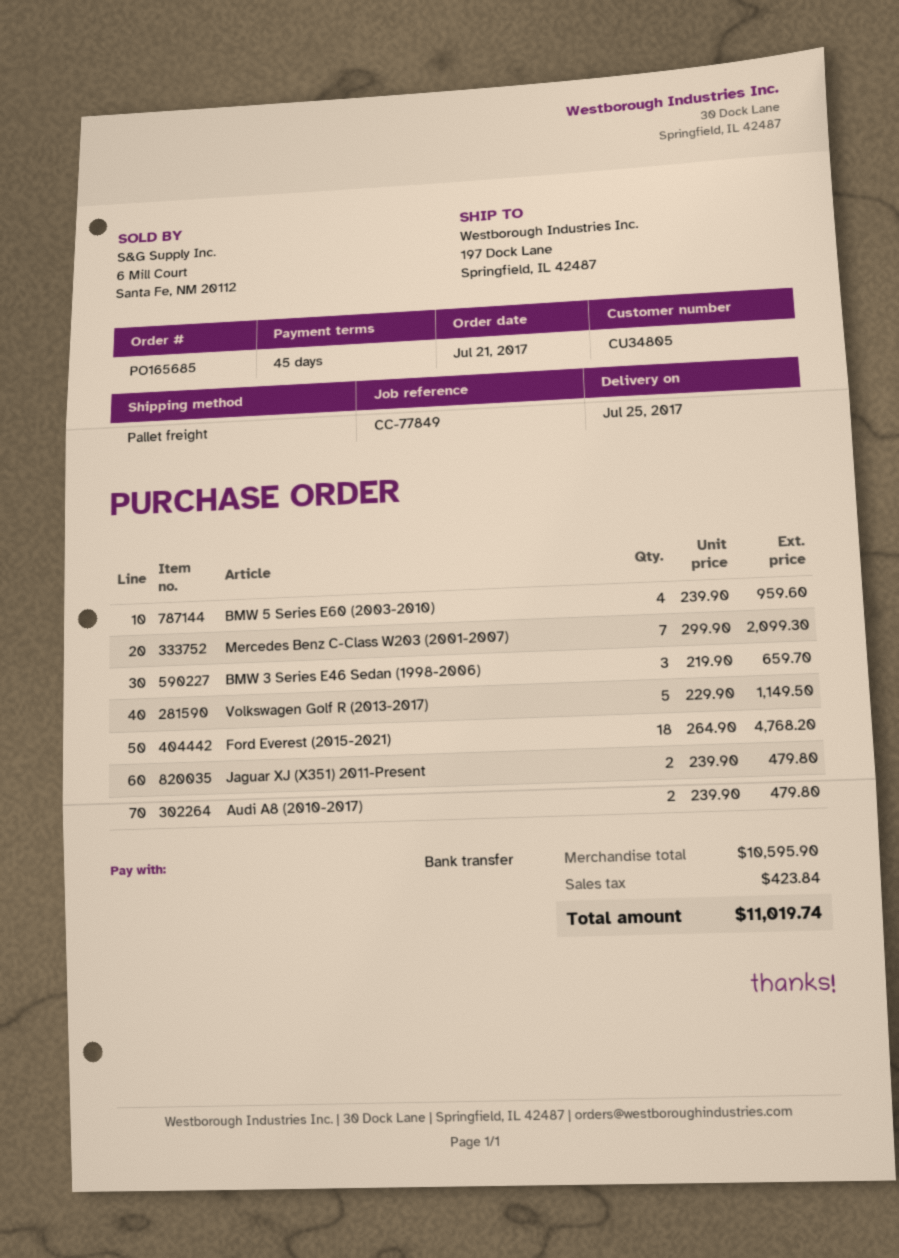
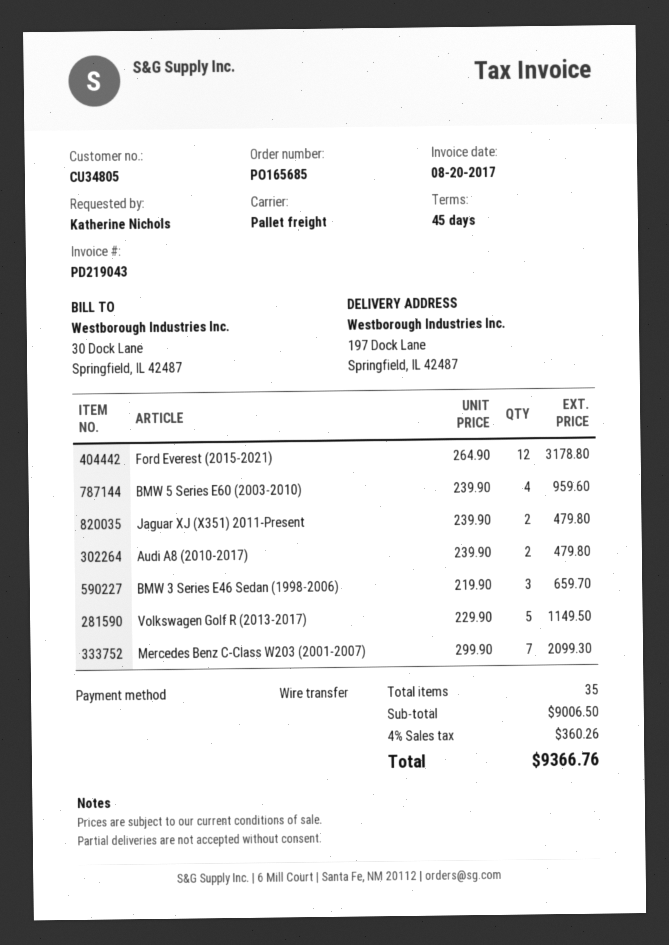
Ford Everest (2015-2021): 18 x 264.90 = 4768.20 -> 12 x 264.90 = 3178.80
subtotal: 10595.90 -> 9006.50
tax: 423.84 -> 360.26
total: 11019.74 -> 9366.76

